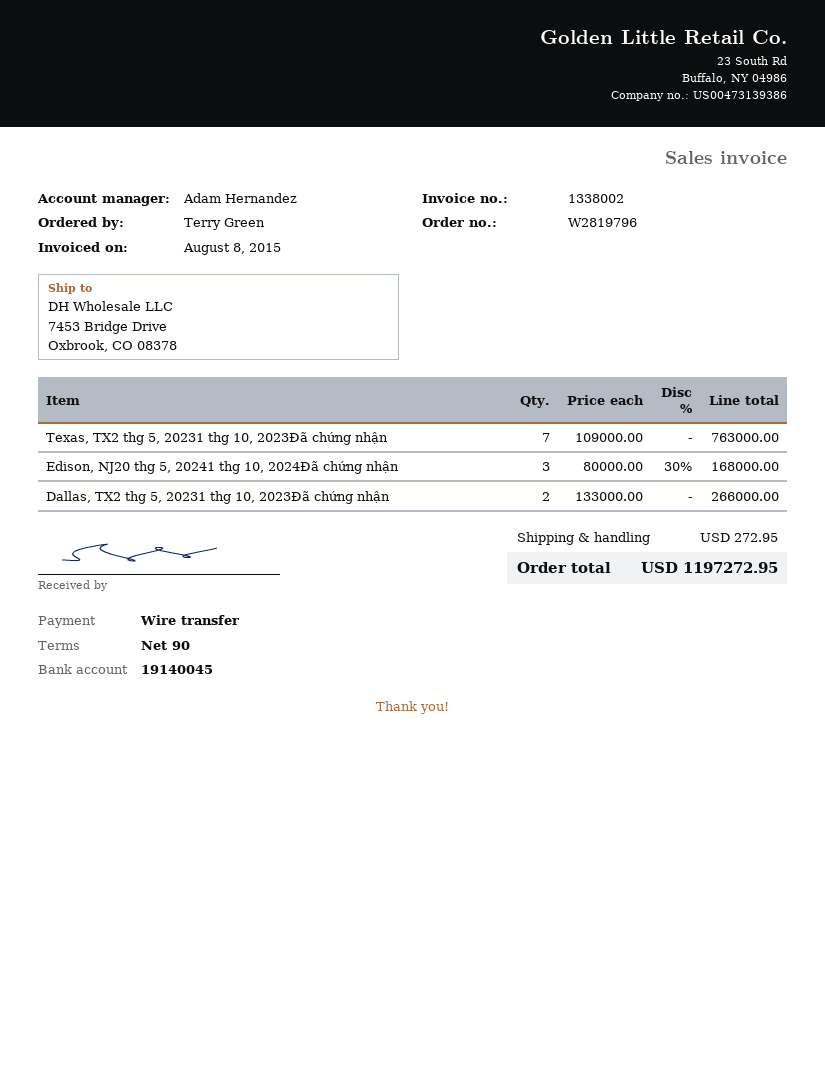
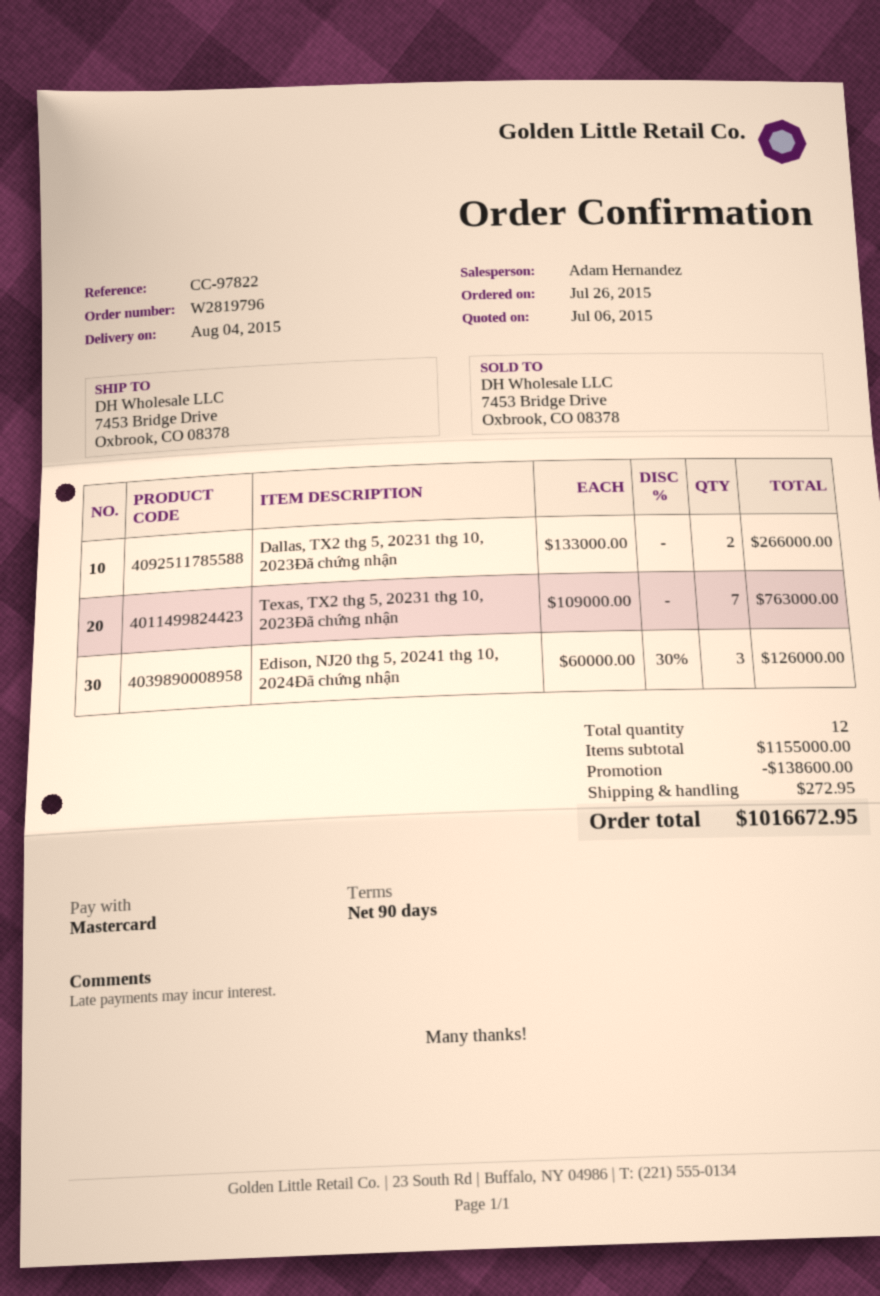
payment method: bank transfer -> Mastercard
Edison, NJ20 thg 5, 20241 thg 10, 2024Đã chứng nhận: 3 x 80000.00 - 30% = 168000.00 -> 3 x 60000.00 - 30% = 126000.00
discount: none -> 138600.00
total: 1197272.95 -> 1016672.95

